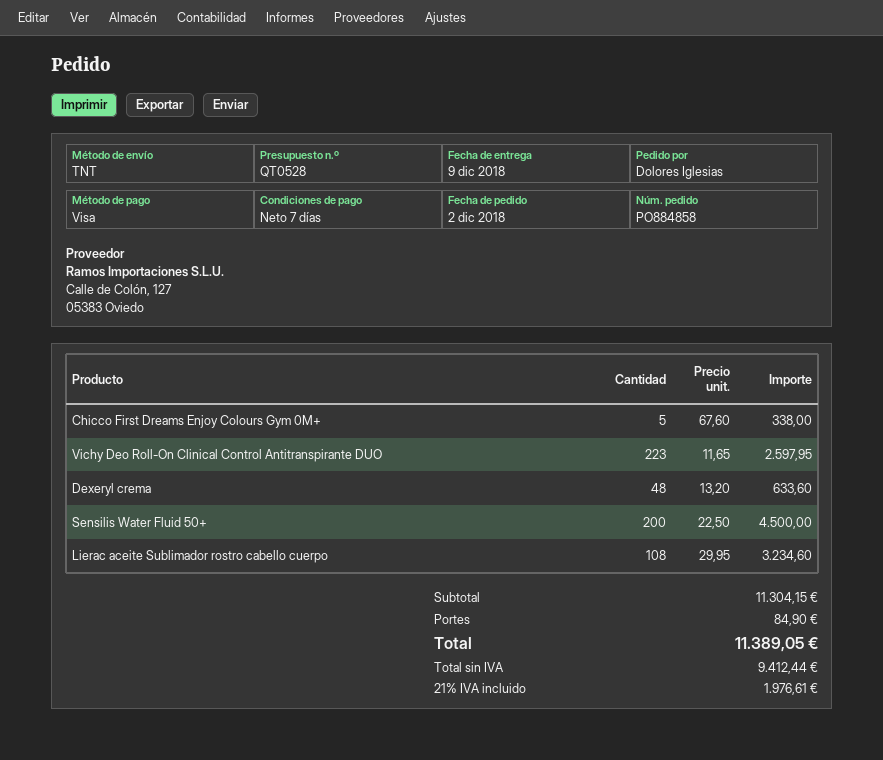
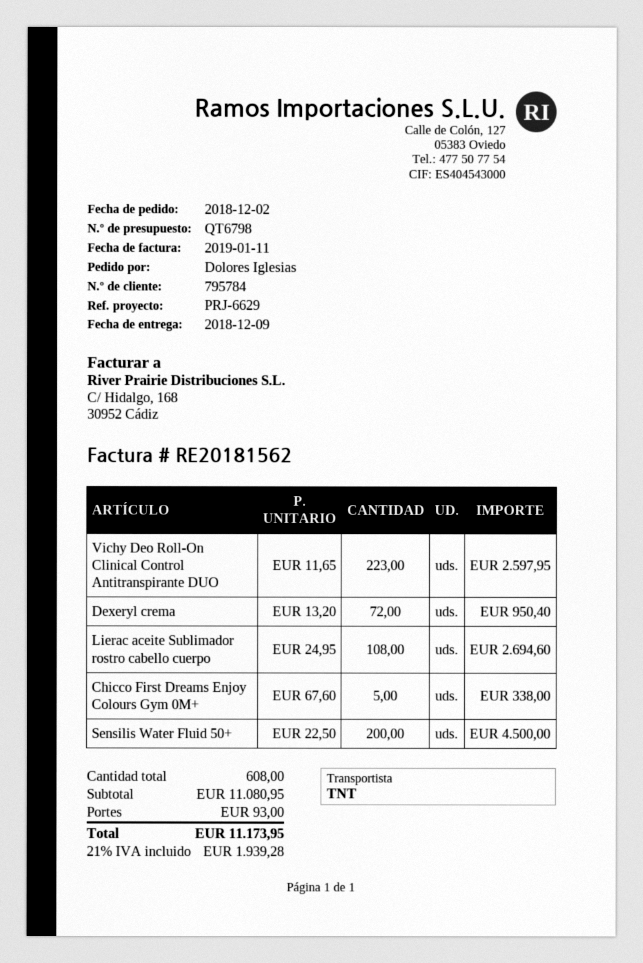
quote number: QT0528 -> QT6798
Dexeryl crema: 48 x 13.20 = 633.60 -> 72 x 13.20 = 950.40
Lierac aceite Sublimador rostro cabello cuerpo: 108 x 29.95 = 3234.60 -> 108 x 24.95 = 2694.60
subtotal: 11304.15 -> 11080.95
shipping: 84.90 -> 93.00
tax: 21% = 1976.61 -> 21% = 1939.28
total: 11389.05 -> 11173.95

